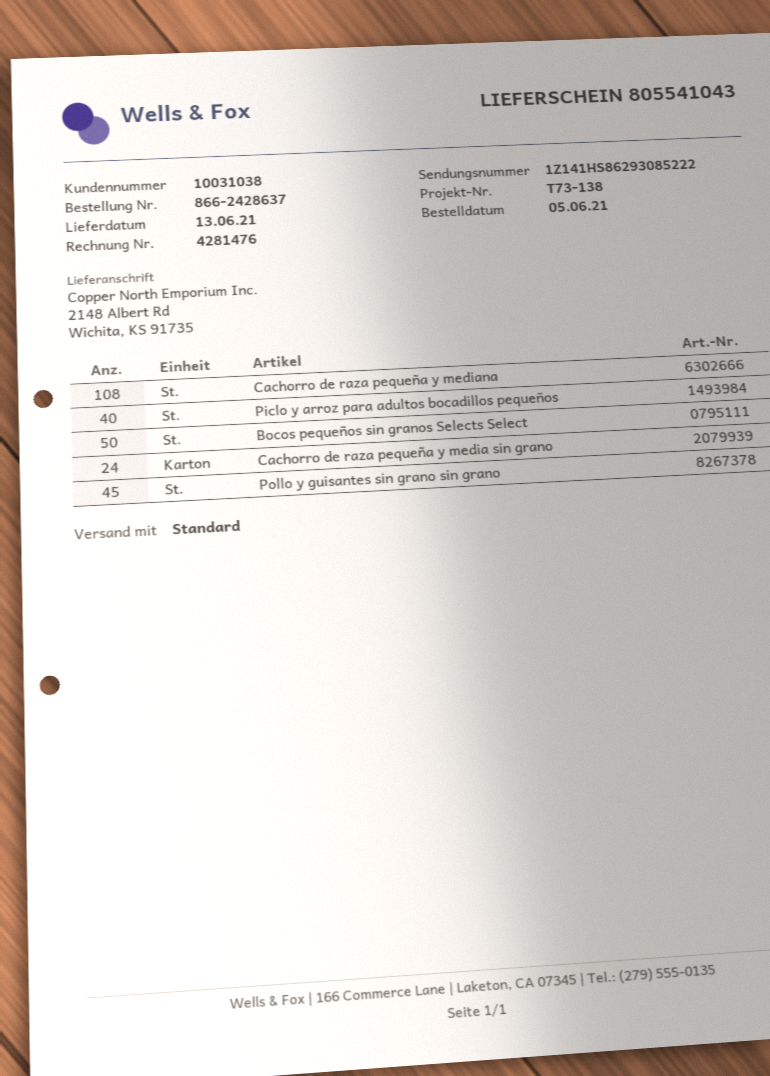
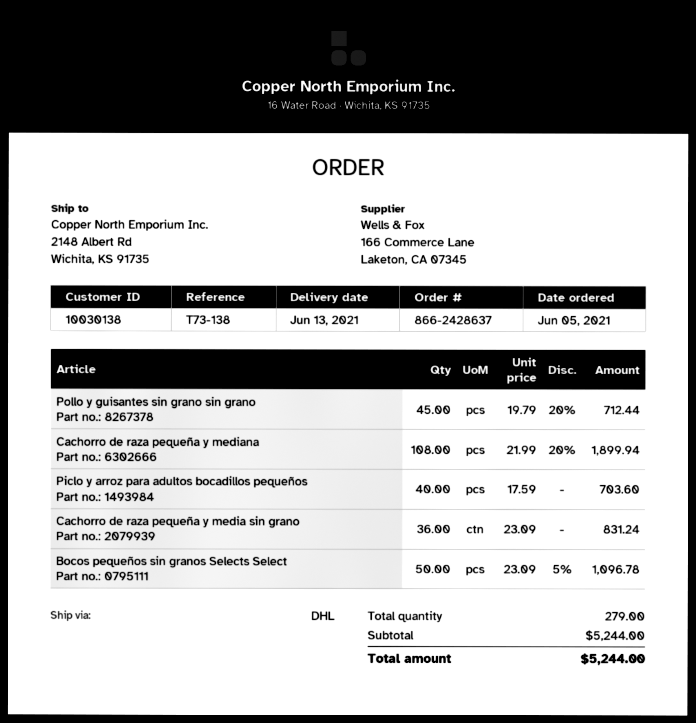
customer number: 10031038 -> 10030138
shipping method: standard -> DHL
Cachorro de raza pequeña y media sin grano: 24 -> 36

